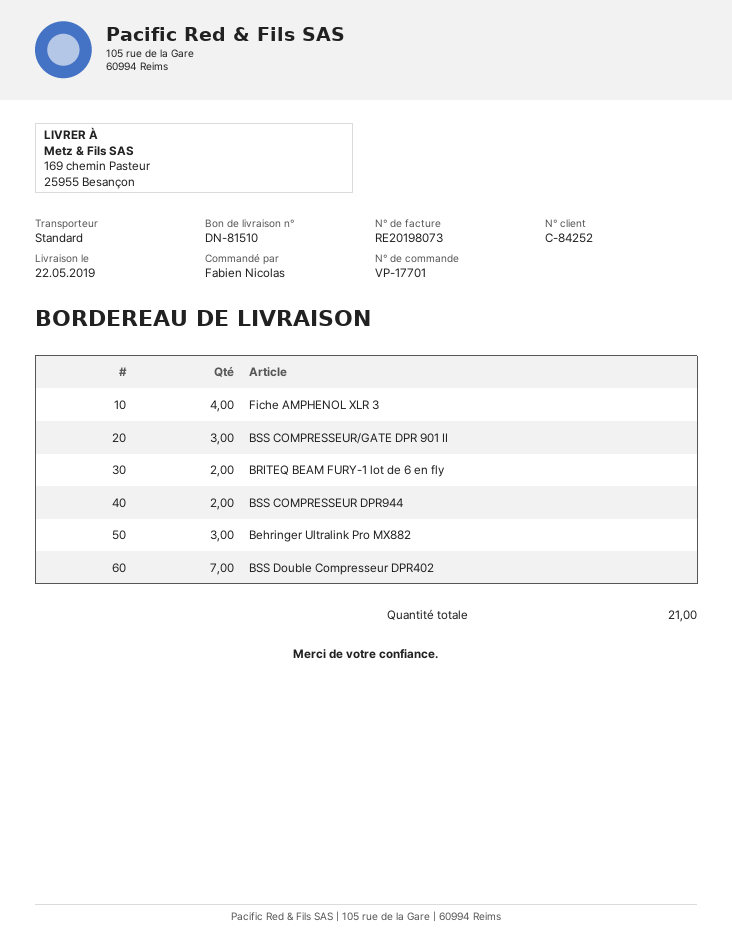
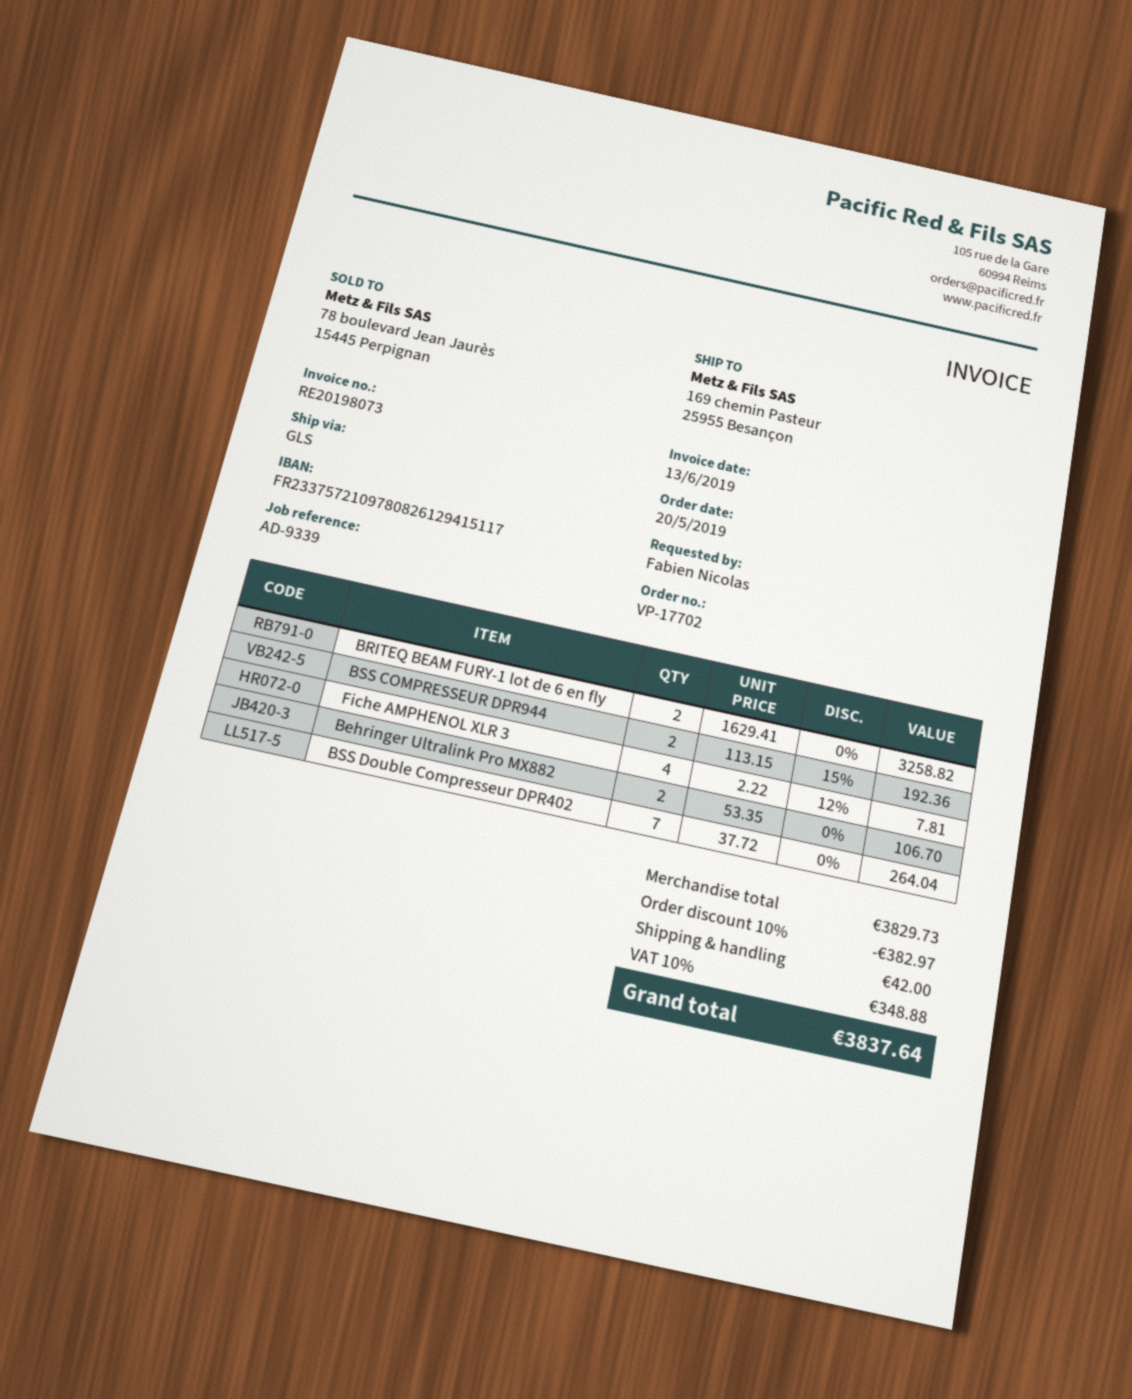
order number: VP-17701 -> VP-17702
shipping method: standard -> GLS
BSS COMPRESSEUR/GATE DPR 901 II: 3 -> none
Behringer Ultralink Pro MX882: 3 -> 2

